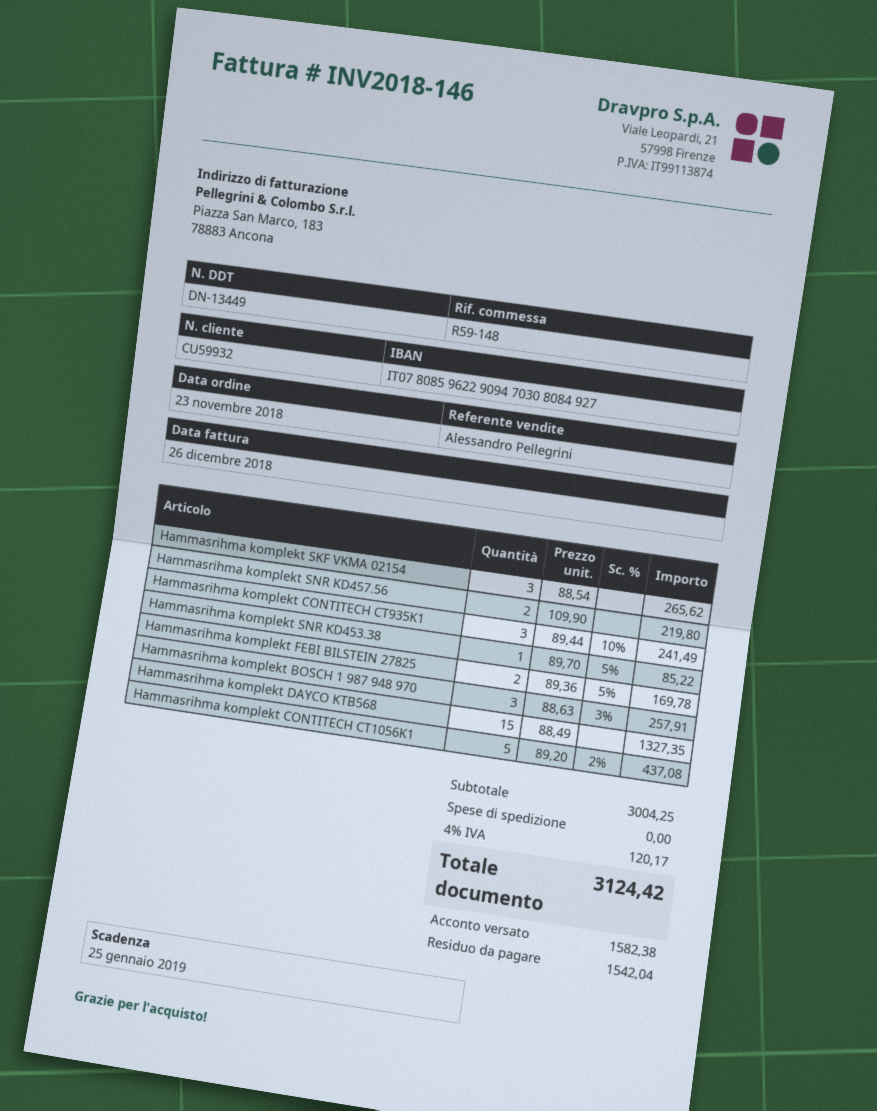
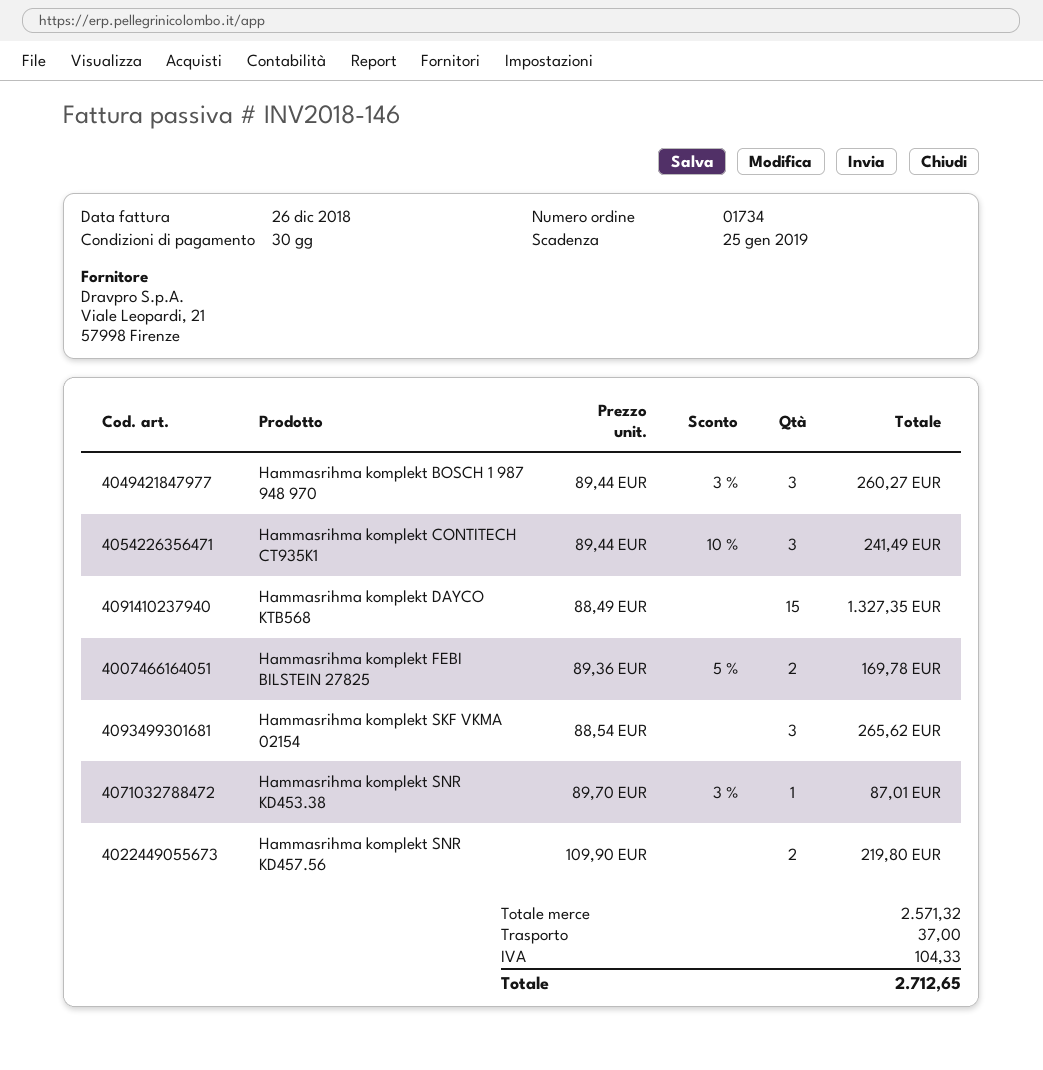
Hammasrihma komplekt SNR KD453.38: 1 x 89.70 - 5% = 85.22 -> 1 x 89.70 - 3% = 87.01
Hammasrihma komplekt BOSCH 1 987 948 970: 3 x 88.63 - 3% = 257.91 -> 3 x 89.44 - 3% = 260.27
Hammasrihma komplekt CONTITECH CT1056K1: 5 x 89.20 - 2% = 437.08 -> none
subtotal: 3004.25 -> 2571.32
shipping: 0.00 -> 37.00
tax: 120.17 -> 104.33
total: 3124.42 -> 2712.65

